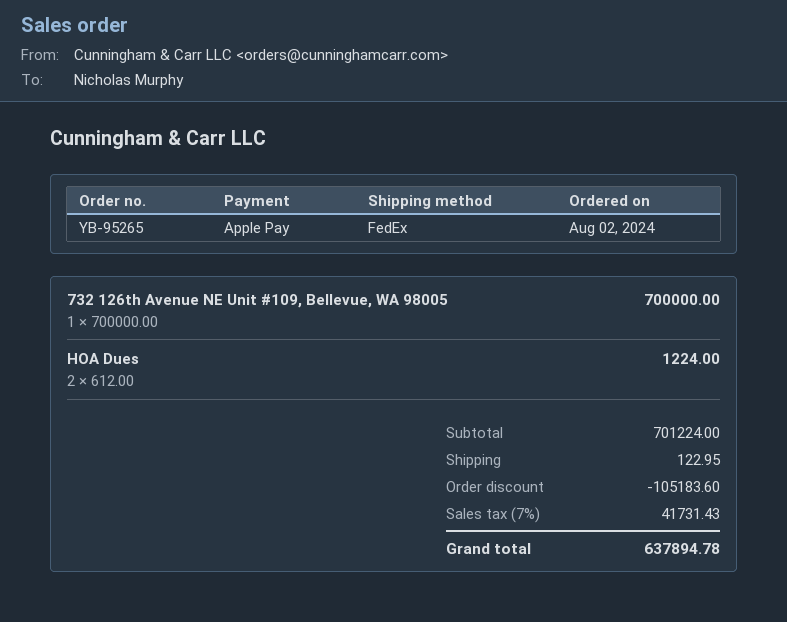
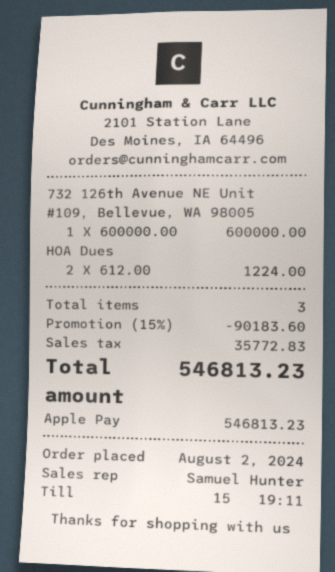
732 126th Avenue NE Unit #109, Bellevue, WA 98005: 1 x 700000.00 = 700000.00 -> 1 x 600000.00 = 600000.00
discount: 105183.60 -> 90183.60
shipping: 122.95 -> none
tax: 41731.43 -> 35772.83
total: 637894.78 -> 546813.23

